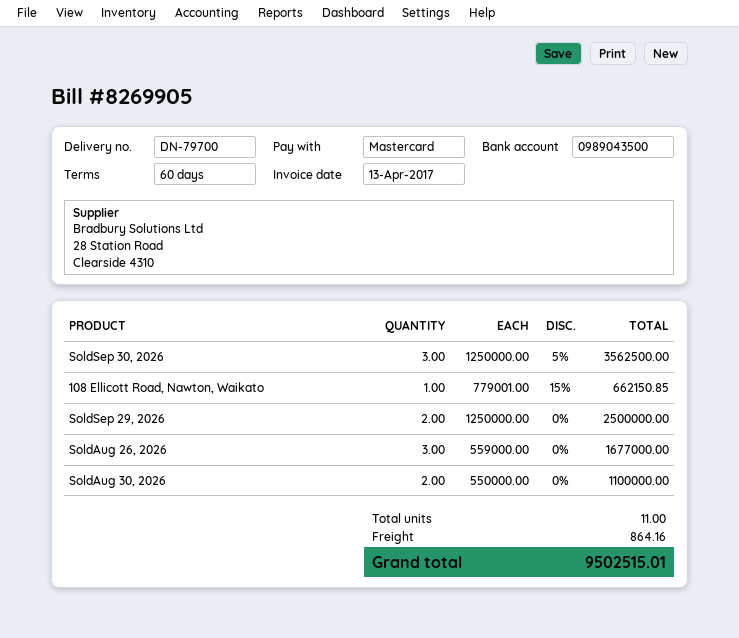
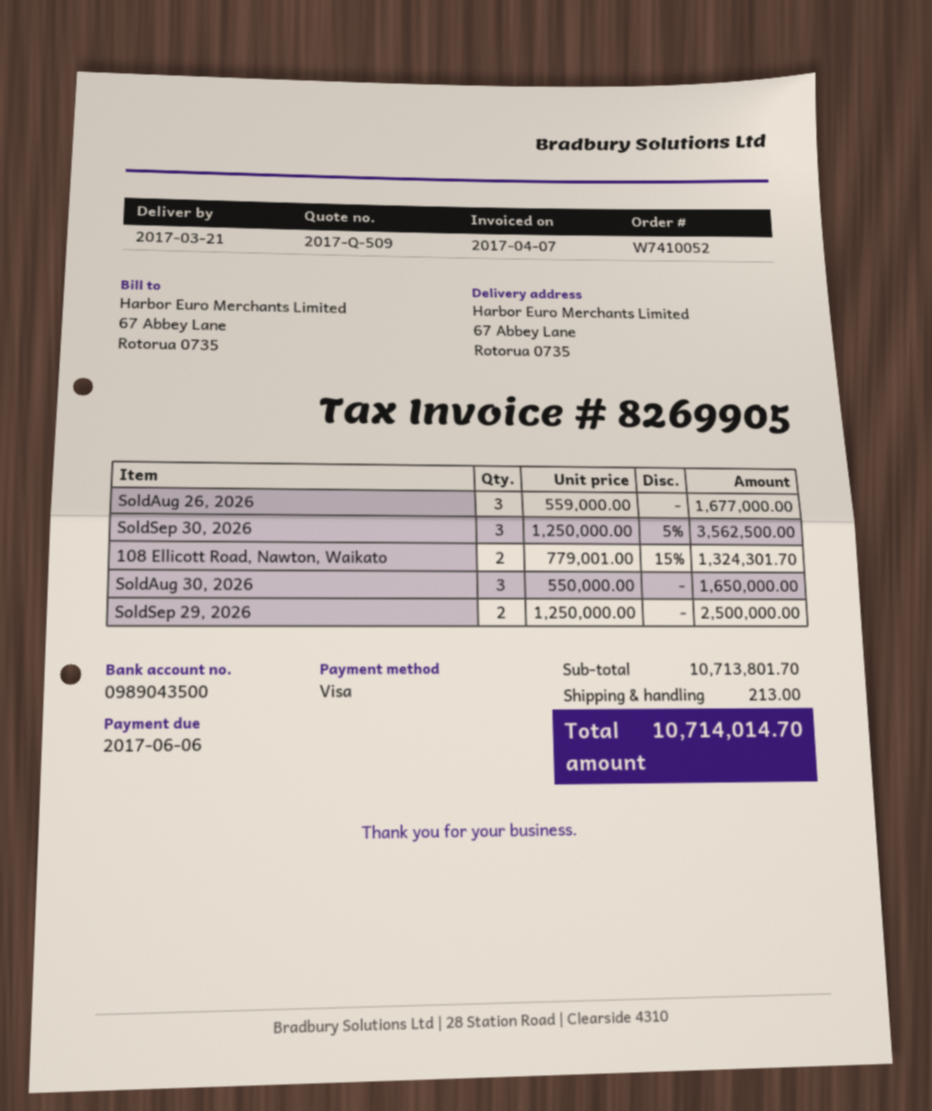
invoice date: 2017-04-13 -> 2017-04-07
payment method: Mastercard -> Visa
108 Ellicott Road, Nawton, Waikato: 1 x 779001.00 - 15% = 662150.85 -> 2 x 779001.00 - 15% = 1324301.70
SoldAug 30, 2026: 2 x 550000.00 = 1100000.00 -> 3 x 550000.00 = 1650000.00
shipping: 864.16 -> 213.00
total: 9502515.01 -> 10714014.70

